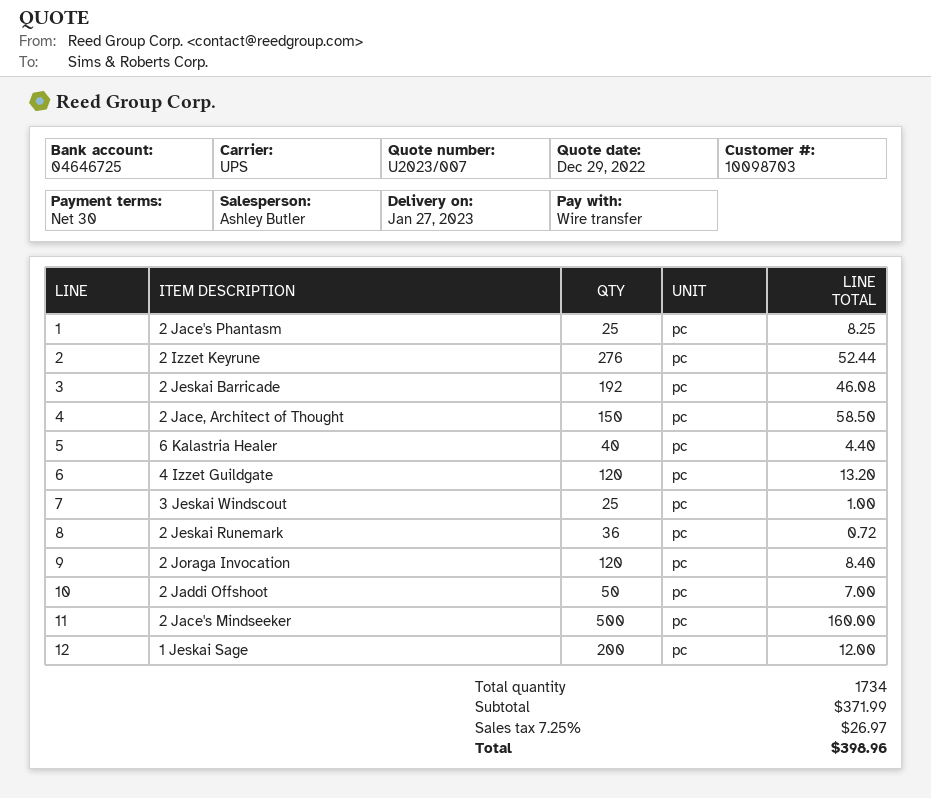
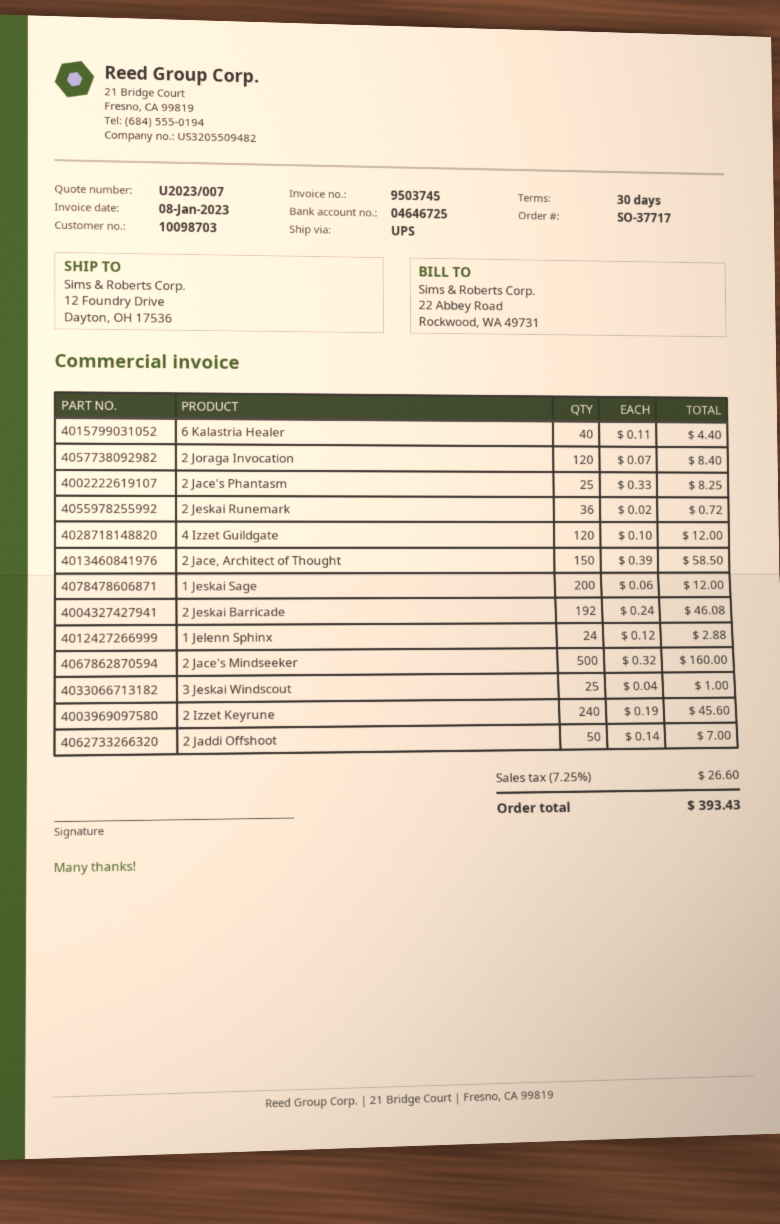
2 Izzet Keyrune: 276 for 52.44 -> 240 for 45.60
4 Izzet Guildgate: 120 for 13.20 -> 120 for 12.00
1 Jelenn Sphinx: none -> 24 for 2.88
tax: 7.25% = 26.97 -> 7.25% = 26.60
total: 398.96 -> 393.43

